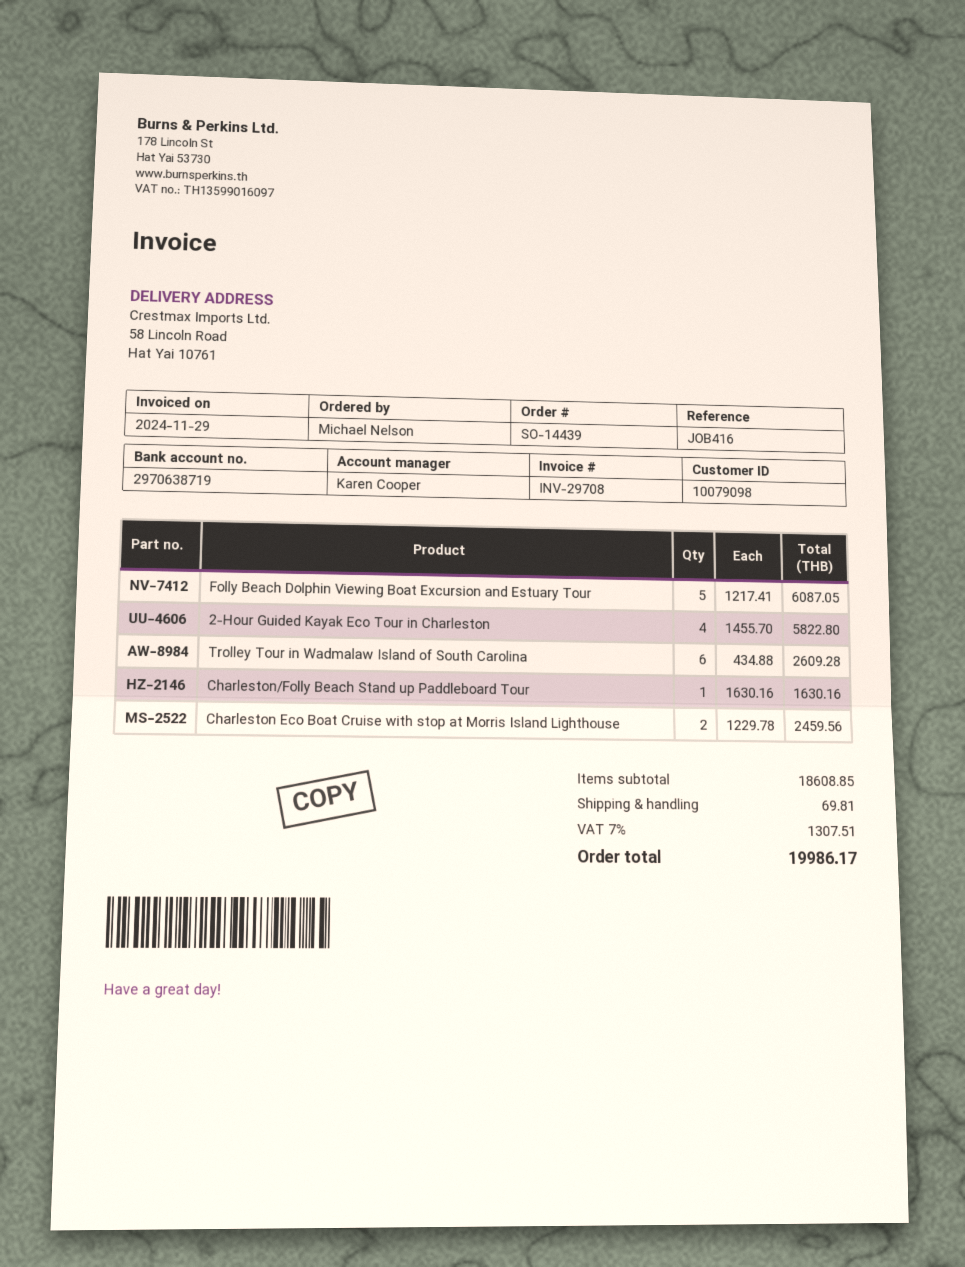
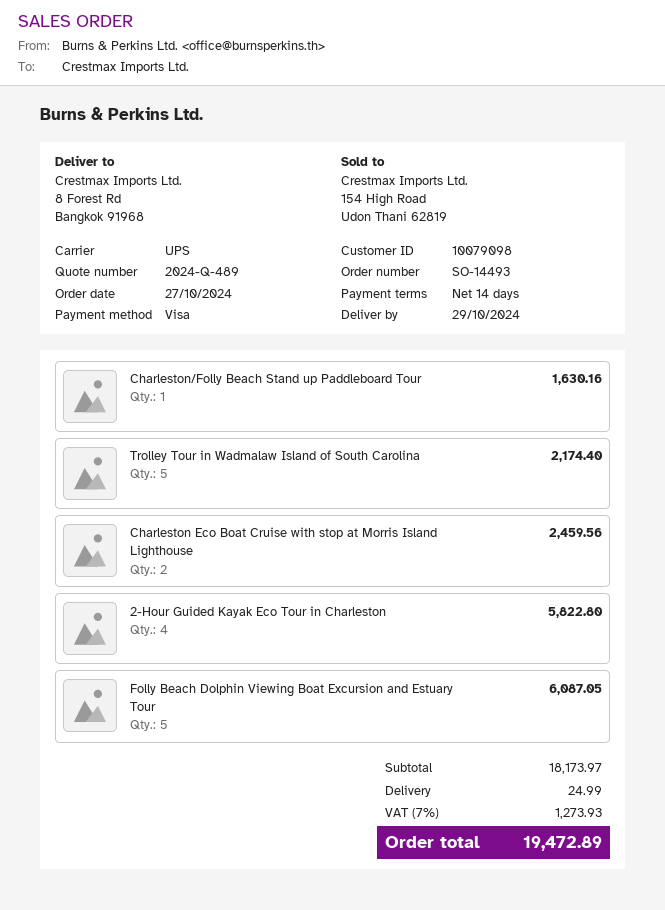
order number: SO-14439 -> SO-14493
ship to: 58 Lincoln Road, Hat Yai 10761 -> 8 Forest Rd, Bangkok 91968
Trolley Tour in Wadmalaw Island of South Carolina: 6 for 2609.28 -> 5 for 2174.40
subtotal: 18608.85 -> 18173.97
shipping: 69.81 -> 24.99
tax: 7% = 1307.51 -> 7% = 1273.93
total: 19986.17 -> 19472.89

